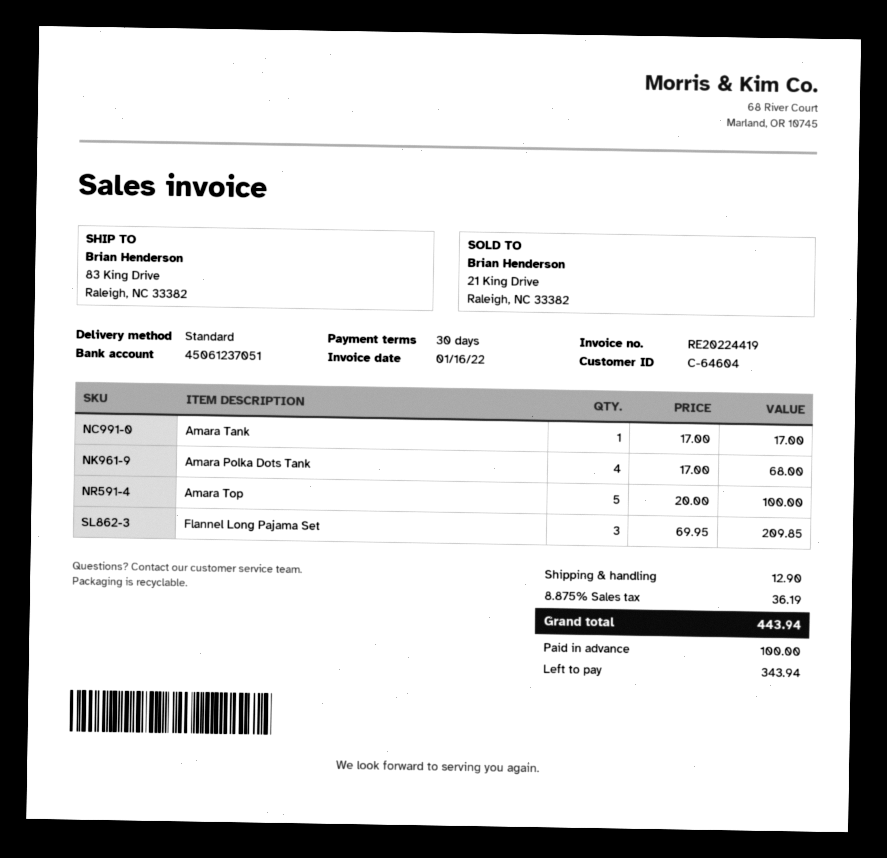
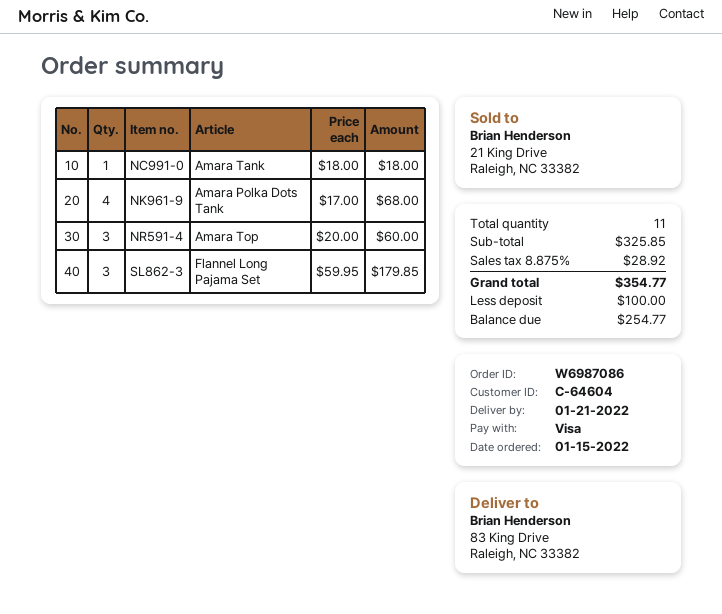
Amara Tank: 1 x 17.00 = 17.00 -> 1 x 18.00 = 18.00
Amara Top: 5 x 20.00 = 100.00 -> 3 x 20.00 = 60.00
Flannel Long Pajama Set: 3 x 69.95 = 209.85 -> 3 x 59.95 = 179.85
shipping: 12.90 -> none
tax: 8.875% = 36.19 -> 8.875% = 28.92
total: 443.94 -> 354.77
balance: 343.94 -> 254.77

